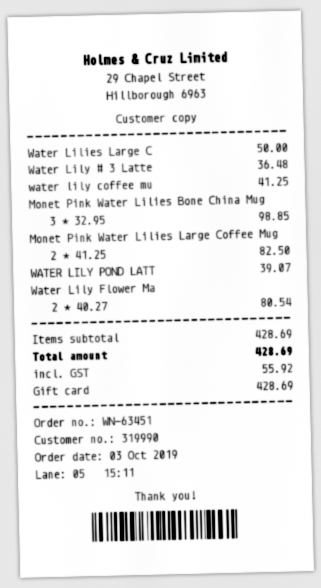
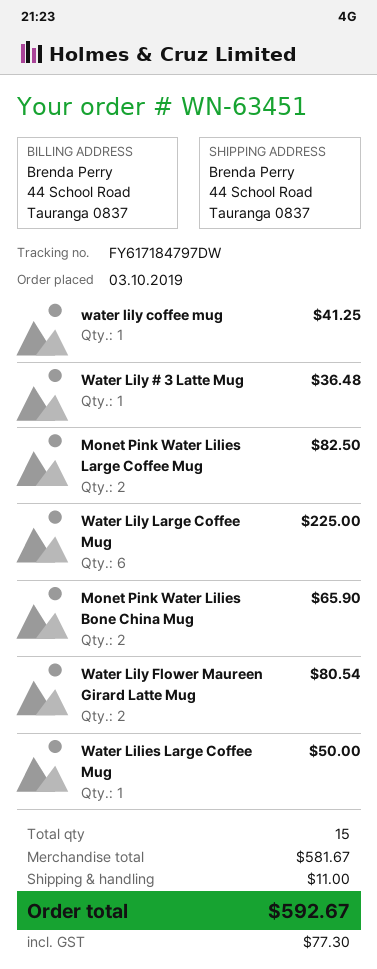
Monet Pink Water Lilies Bone China Mug: 3 for 98.85 -> 2 for 65.90
WATER LILY POND LATT: 1 for 39.07 -> none
Water Lily Large Coffee Mug: none -> 6 for 225.00
subtotal: 428.69 -> 581.67
shipping: none -> 11.00
tax: 55.92 -> 77.30
total: 428.69 -> 592.67

